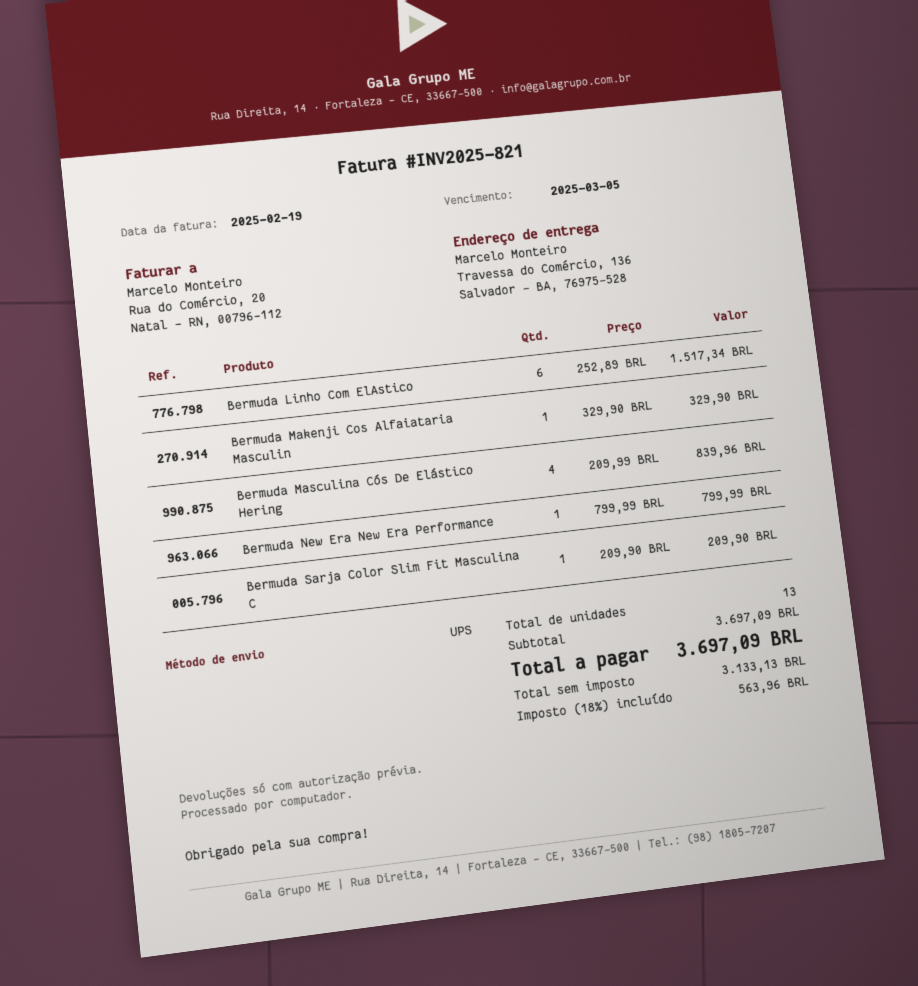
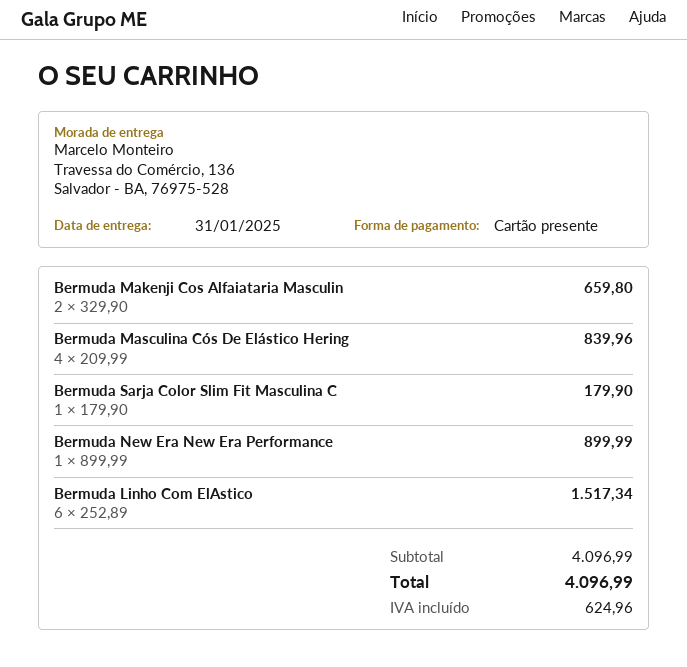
Bermuda Makenji Cos Alfaiataria Masculin: 1 x 329.90 = 329.90 -> 2 x 329.90 = 659.80
Bermuda New Era New Era Performance: 1 x 799.99 = 799.99 -> 1 x 899.99 = 899.99
Bermuda Sarja Color Slim Fit Masculina C: 1 x 209.90 = 209.90 -> 1 x 179.90 = 179.90
subtotal: 3697.09 -> 4096.99
tax: 563.96 -> 624.96
total: 3697.09 -> 4096.99

